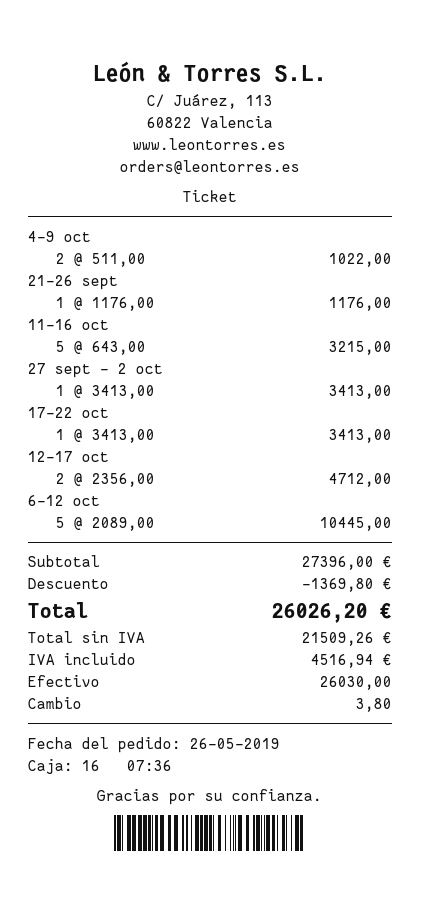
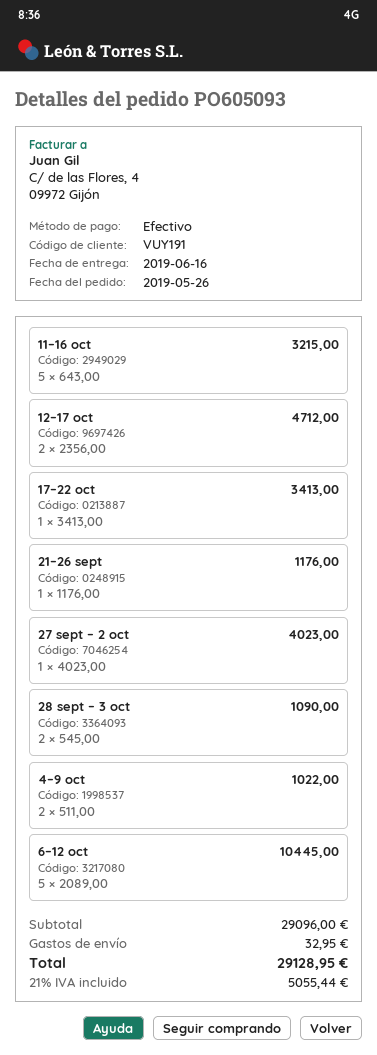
27 sept – 2 oct: 1 x 3413.00 = 3413.00 -> 1 x 4023.00 = 4023.00
28 sept – 3 oct: none -> 2 x 545.00 = 1090.00
subtotal: 27396.00 -> 29096.00
discount: 1369.80 -> none
shipping: none -> 32.95
tax: 4516.94 -> 5055.44
total: 26026.20 -> 29128.95

